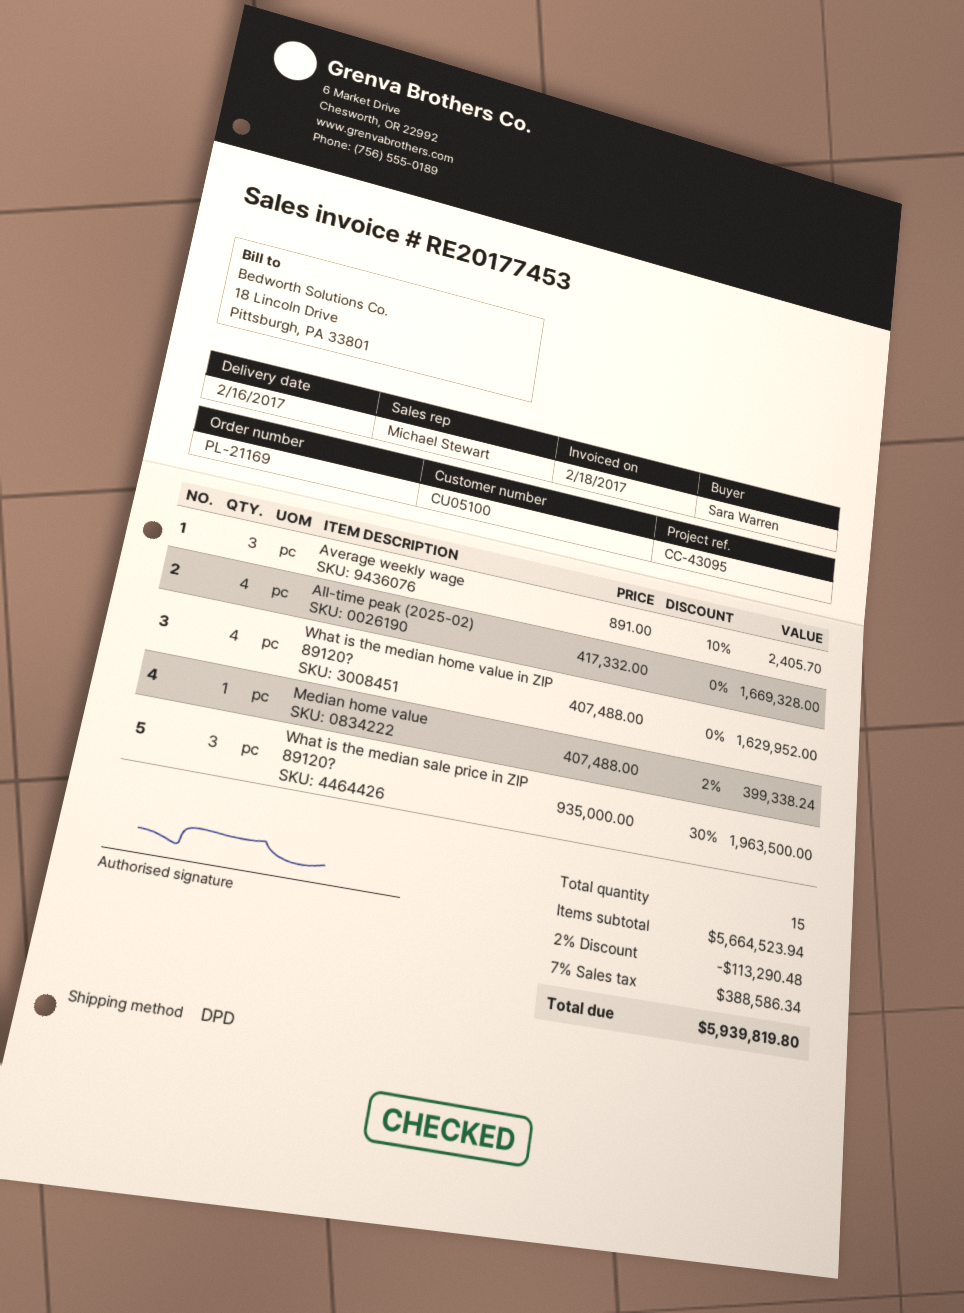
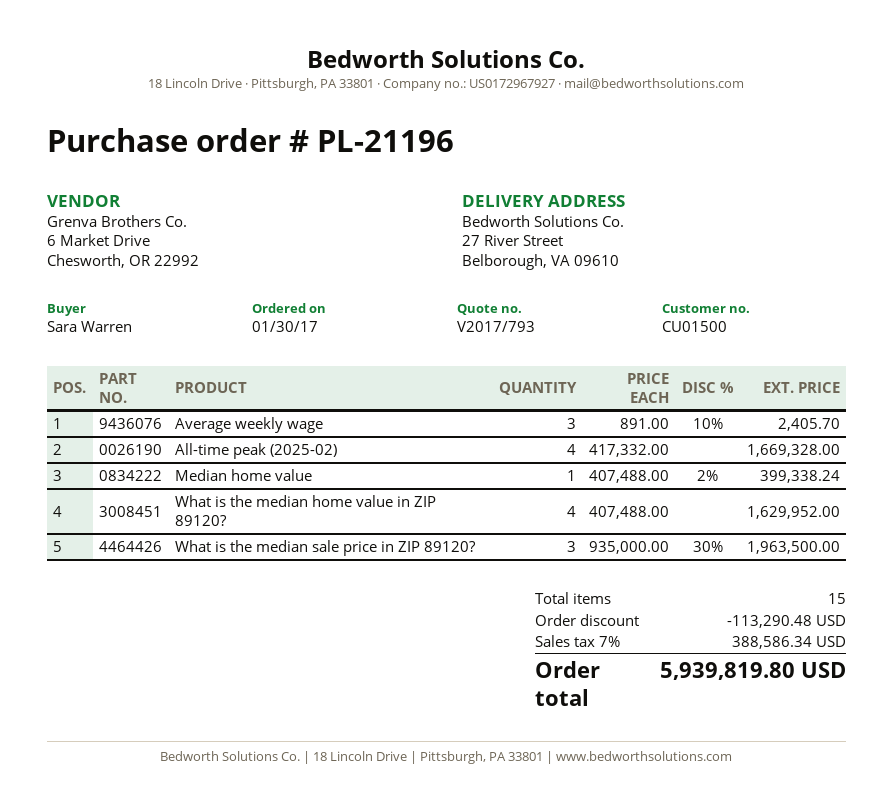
order number: PL-21169 -> PL-21196
customer number: CU05100 -> CU01500

